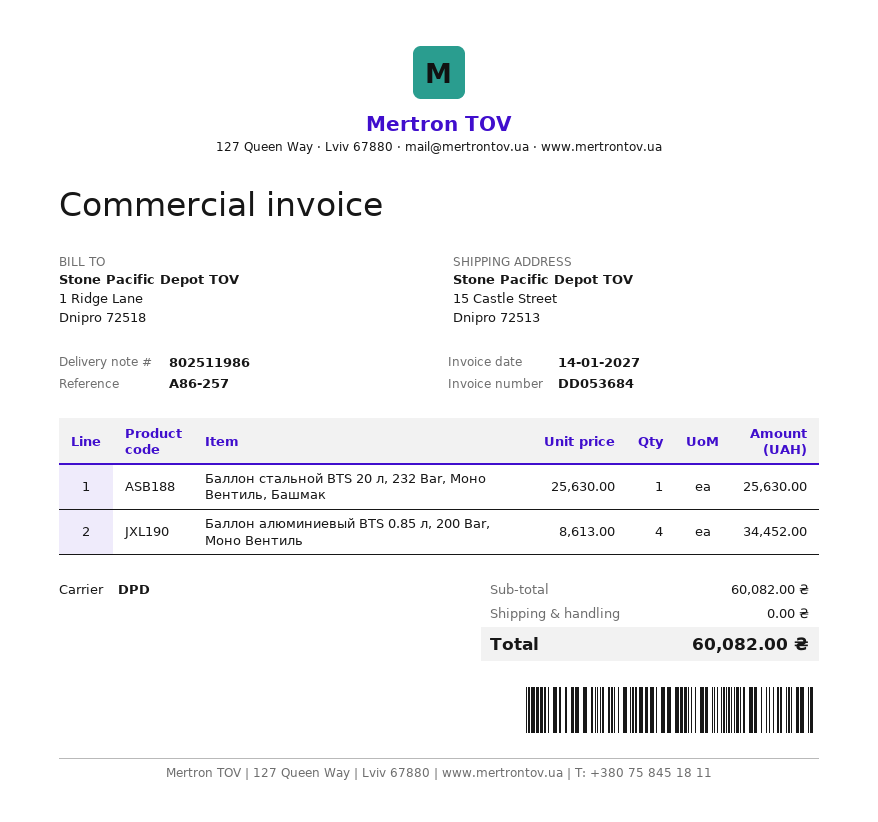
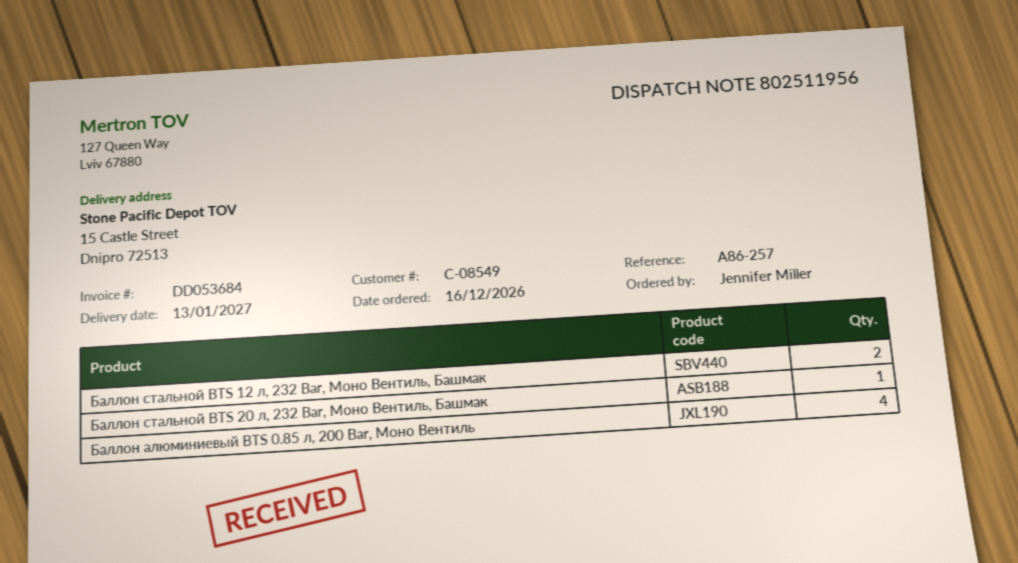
delivery note number: 802511986 -> 802511956
Баллон стальной BTS 12 л, 232 Bar, Моно Вентиль, Башмак: none -> 2

